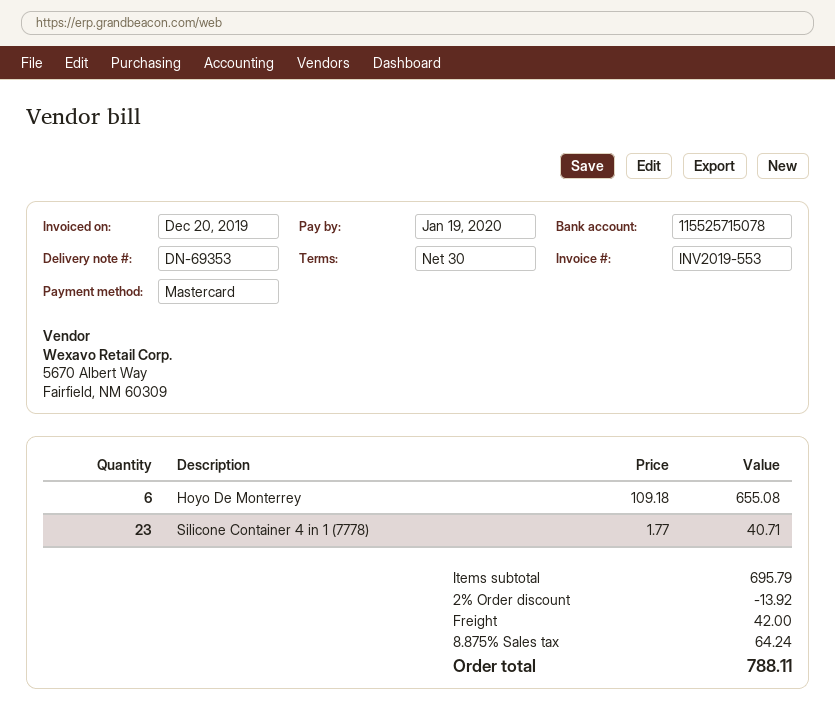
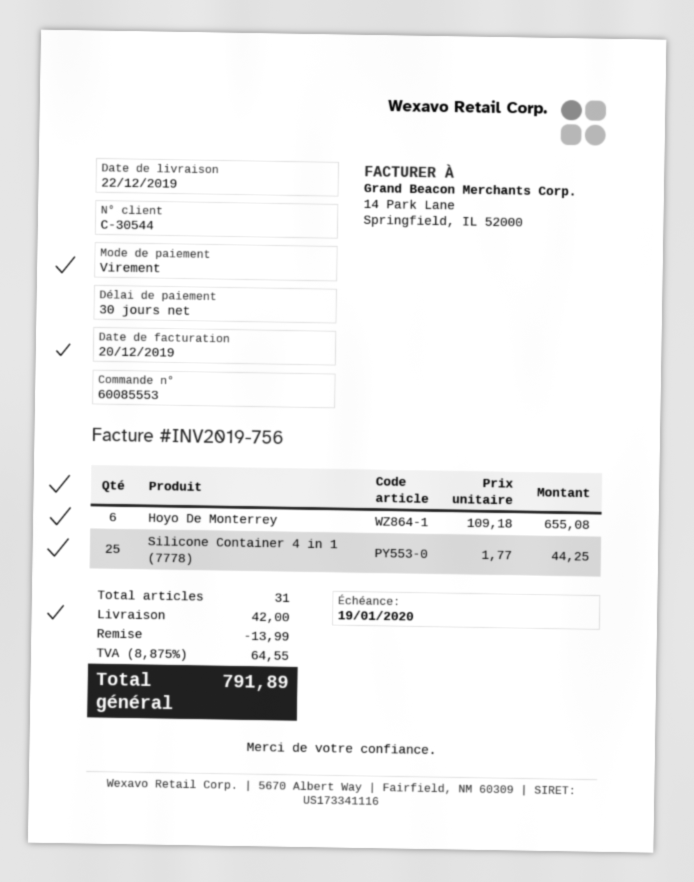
invoice number: INV2019-553 -> INV2019-756
payment method: Mastercard -> bank transfer
Silicone Container 4 in 1 (7778): 23 x 1.77 = 40.71 -> 25 x 1.77 = 44.25
discount: 13.92 -> 13.99
tax: 8.875% = 64.24 -> 8.875% = 64.55
total: 788.11 -> 791.89

